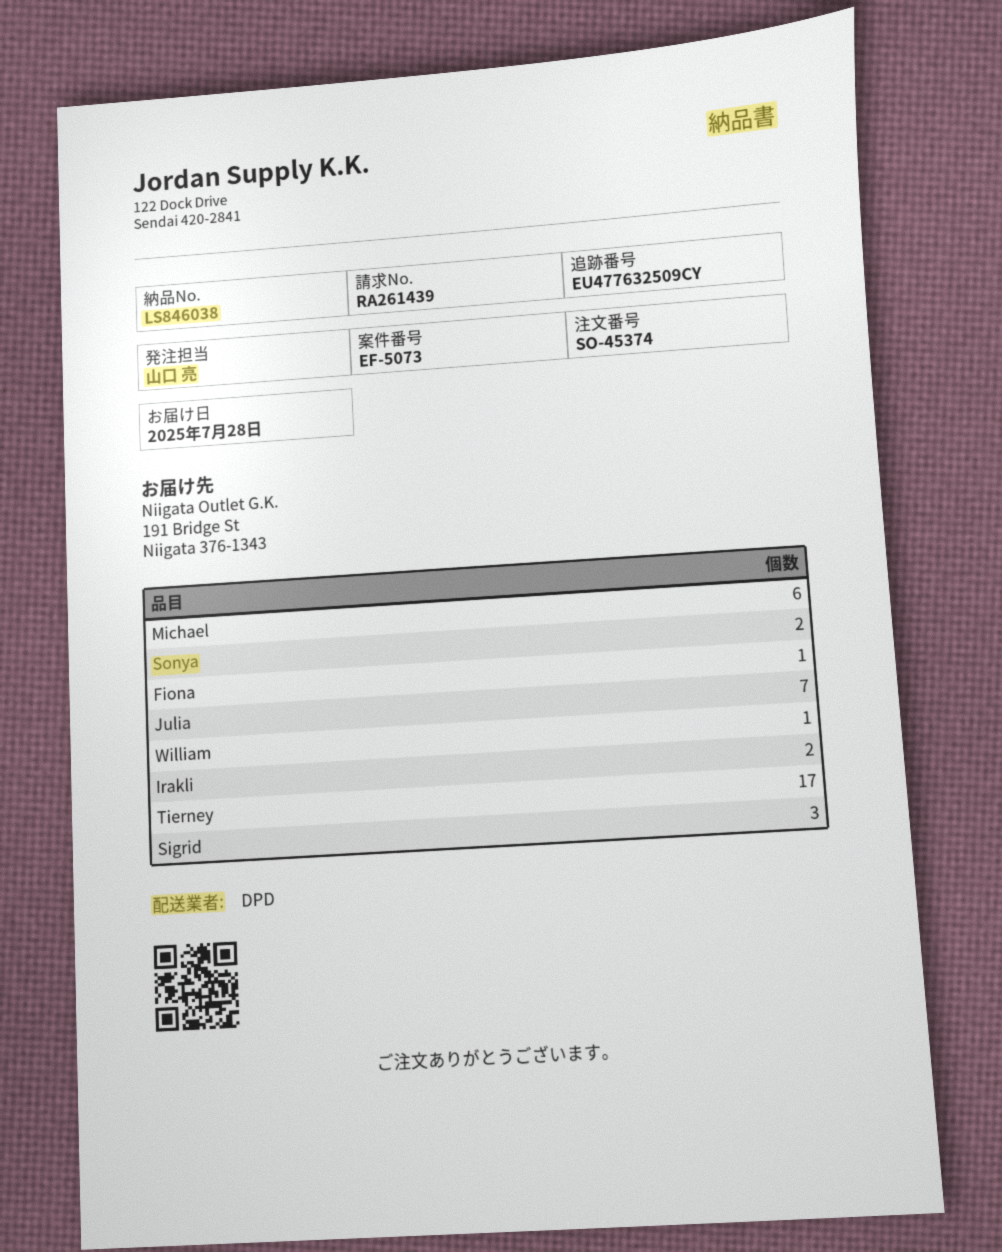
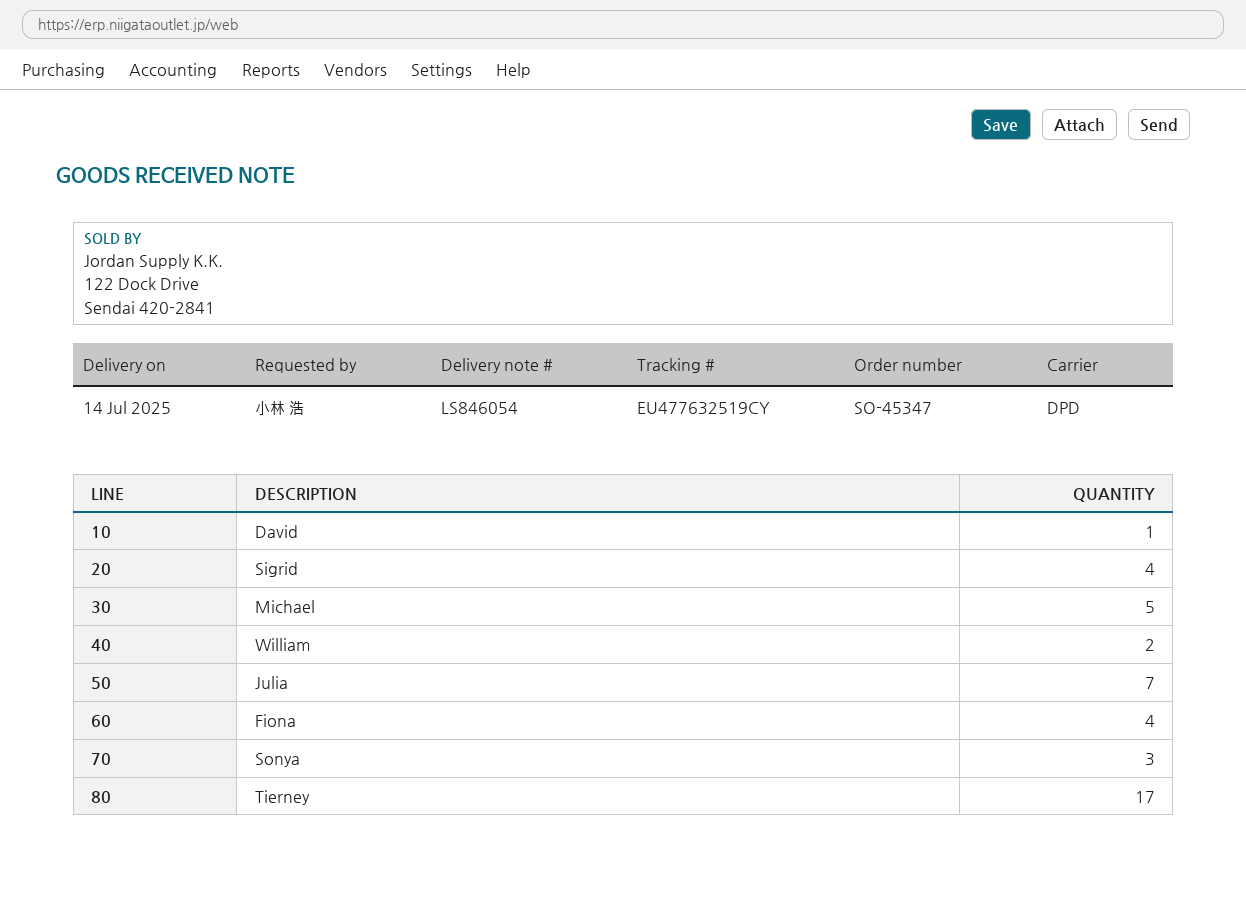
order number: SO-45374 -> SO-45347
delivery note number: LS846038 -> LS846054
delivery date: 2025-07-28 -> 2025-07-14
ordered by: 山口 亮 -> 小林 浩
tracking number: EU477632509CY -> EU477632519CY
Michael: 6 -> 5
Sonya: 2 -> 3
Fiona: 1 -> 4
William: 1 -> 2
Irakli: 2 -> none
Sigrid: 3 -> 4
David: none -> 1

